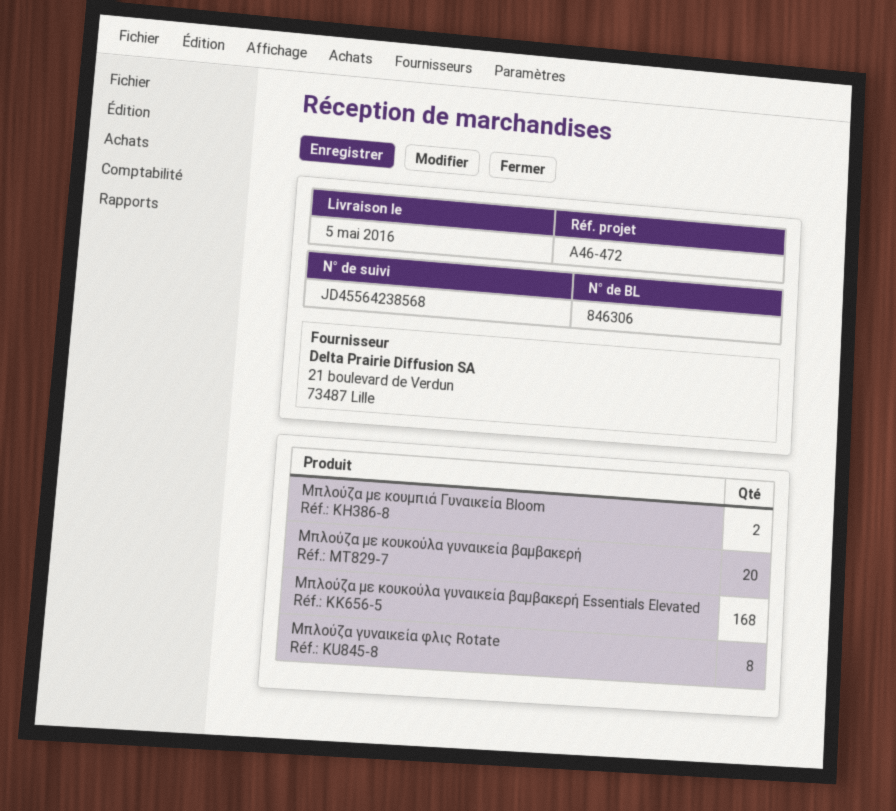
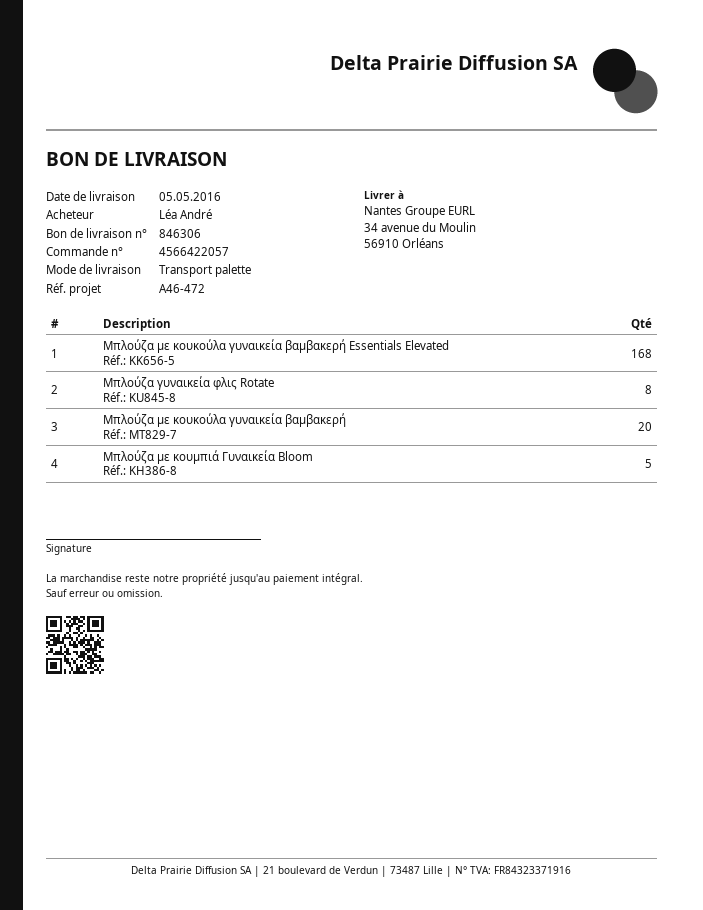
Μπλούζα με κουμπιά Γυναικεία Bloom: 2 -> 5

